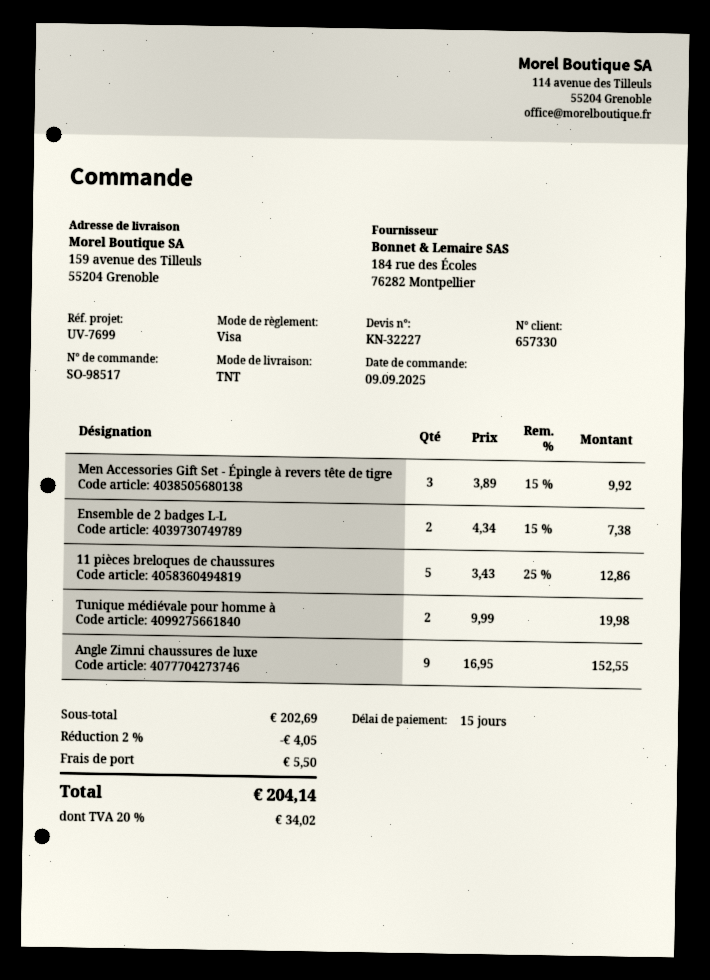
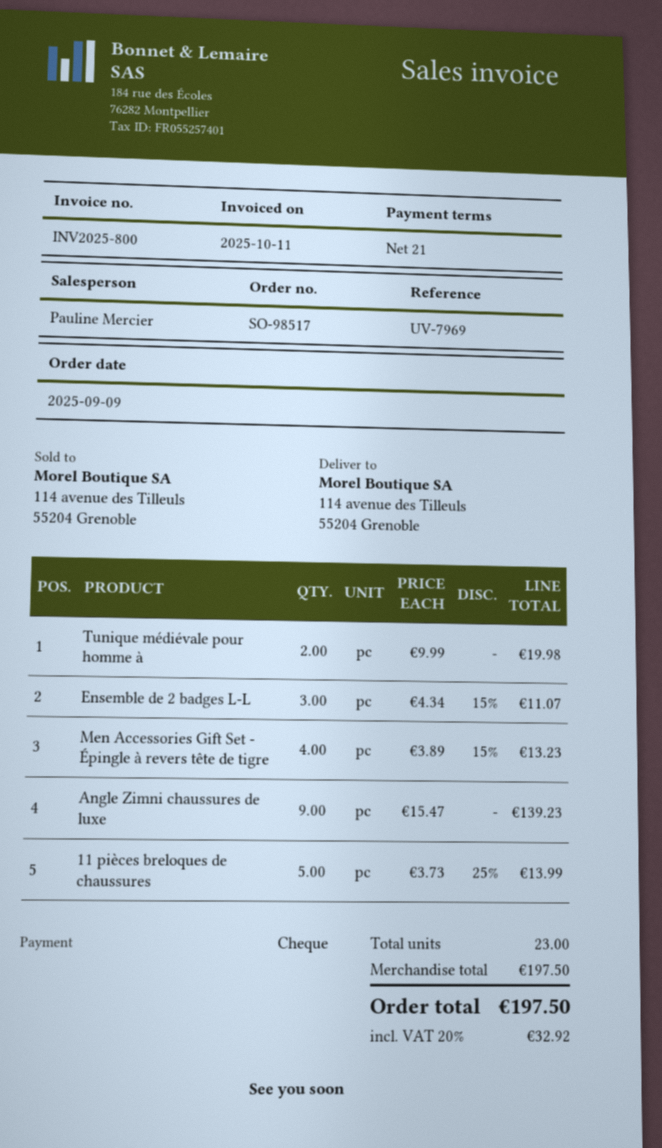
payment terms: 15 days -> 21 days
reference: UV-7699 -> UV-7969
payment method: Visa -> cheque
ship to: 159 avenue des Tilleuls, 55204 Grenoble -> 114 avenue des Tilleuls, 55204 Grenoble
Men Accessories Gift Set - Épingle à revers tête de tigre: 3 x 3.89 - 15% = 9.92 -> 4 x 3.89 - 15% = 13.23
Ensemble de 2 badges L-L: 2 x 4.34 - 15% = 7.38 -> 3 x 4.34 - 15% = 11.07
11 pièces breloques de chaussures: 5 x 3.43 - 25% = 12.86 -> 5 x 3.73 - 25% = 13.99
Angle Zimni chaussures de luxe: 9 x 16.95 = 152.55 -> 9 x 15.47 = 139.23
subtotal: 202.69 -> 197.50
discount: 2% = 4.05 -> none
shipping: 5.50 -> none
tax: 20% = 34.02 -> 20% = 32.92
total: 204.14 -> 197.50

